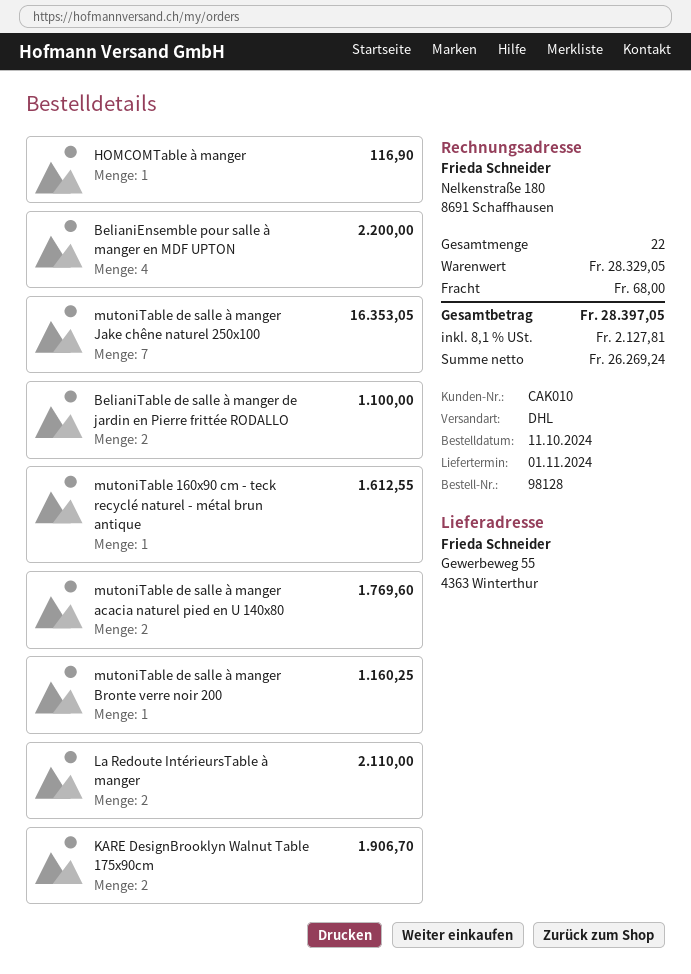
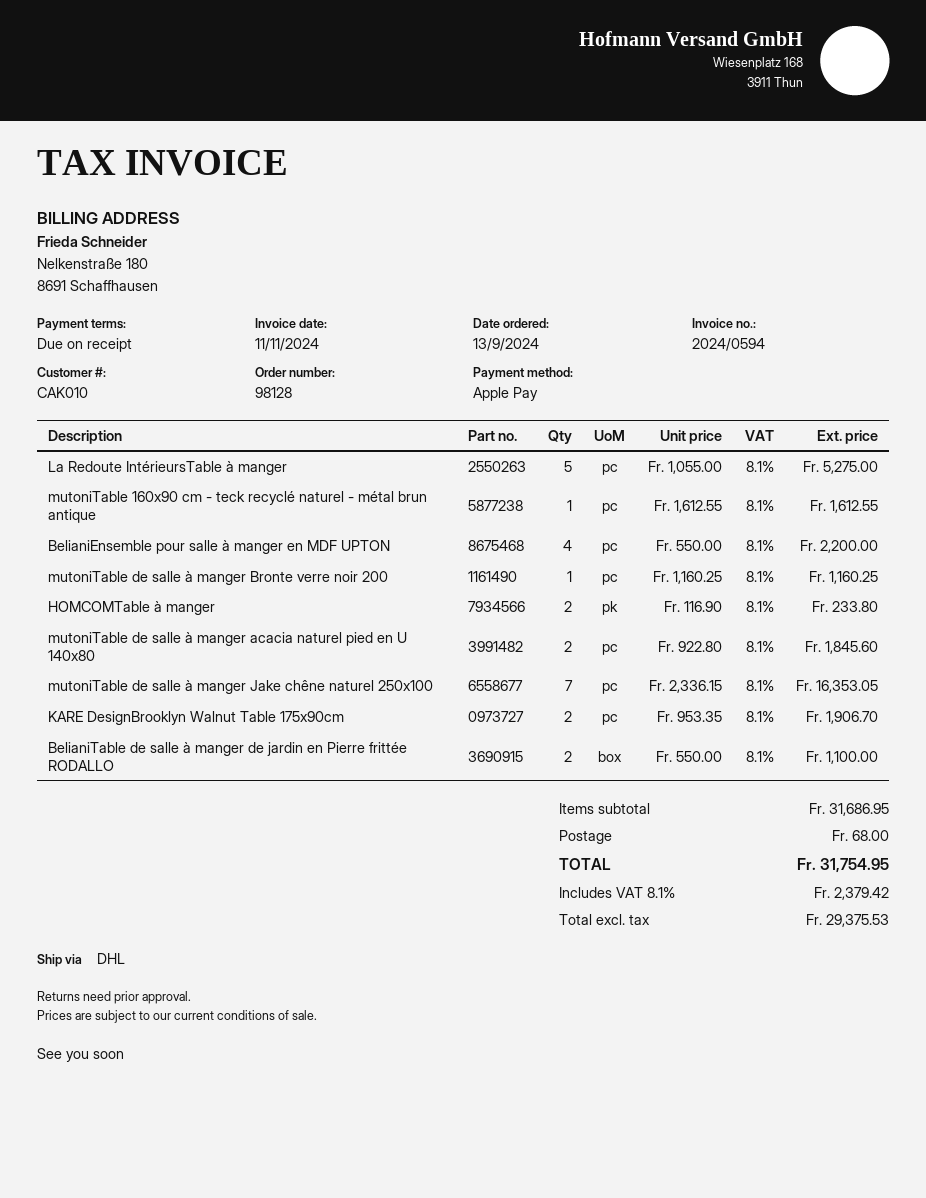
order date: 2024-10-11 -> 2024-09-13
HOMCOMTable à manger: 1 for 116.90 -> 2 for 233.80
mutoniTable de salle à manger acacia naturel pied en U 140x80: 2 for 1769.60 -> 2 for 1845.60
La Redoute IntérieursTable à manger: 2 for 2110.00 -> 5 for 5275.00
subtotal: 28329.05 -> 31686.95
net: 26269.24 -> 29375.53
tax: 8.1% = 2127.81 -> 8.1% = 2379.42
total: 28397.05 -> 31754.95

